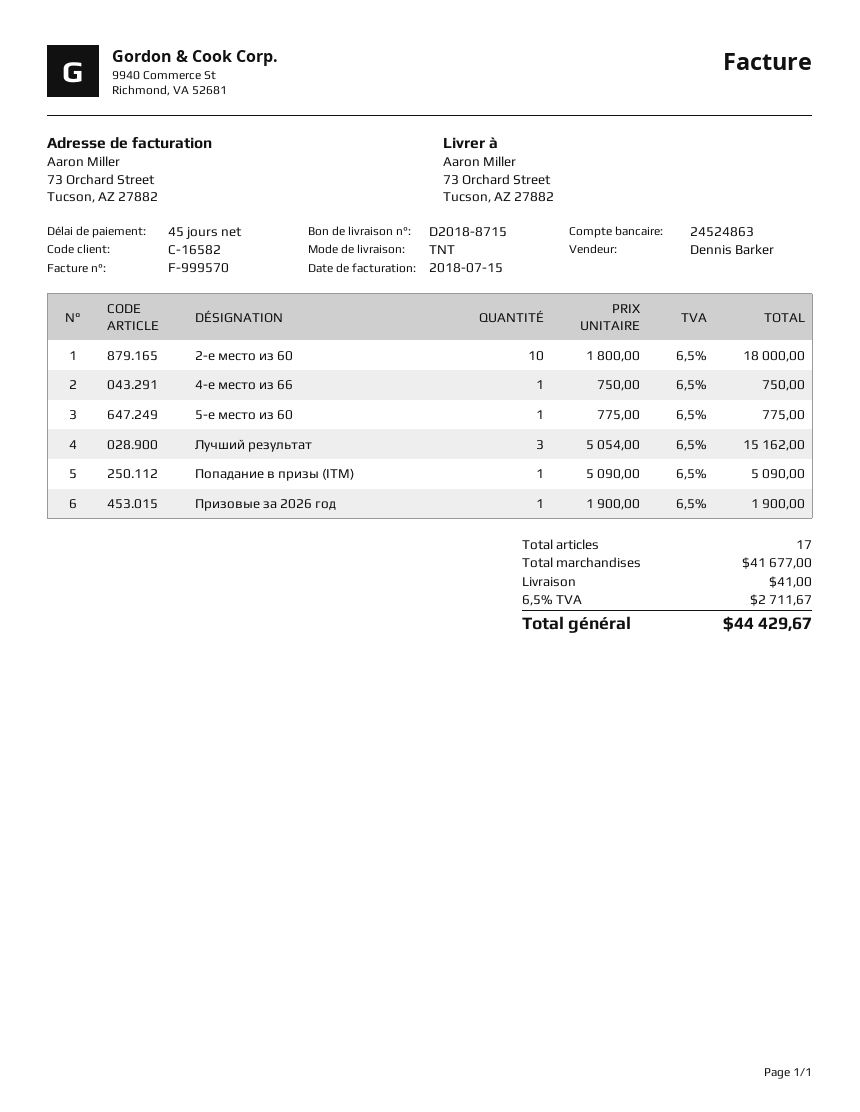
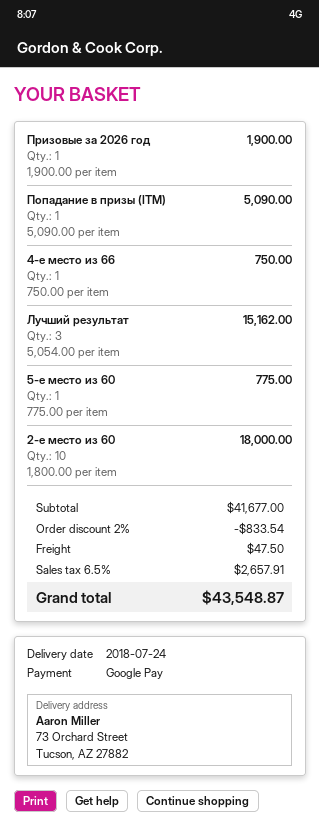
discount: none -> 2% = 833.54
shipping: 41.00 -> 47.50
tax: 6.5% = 2711.67 -> 6.5% = 2657.91
total: 44429.67 -> 43548.87

